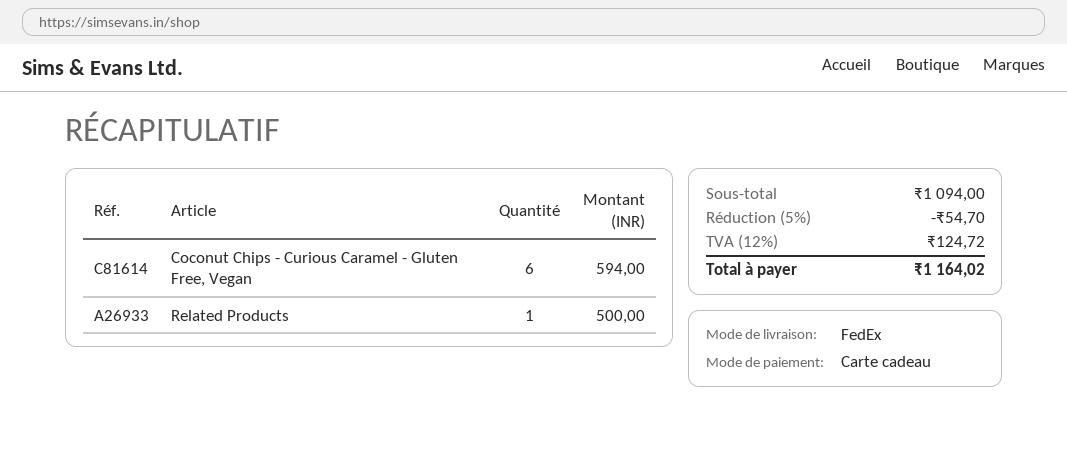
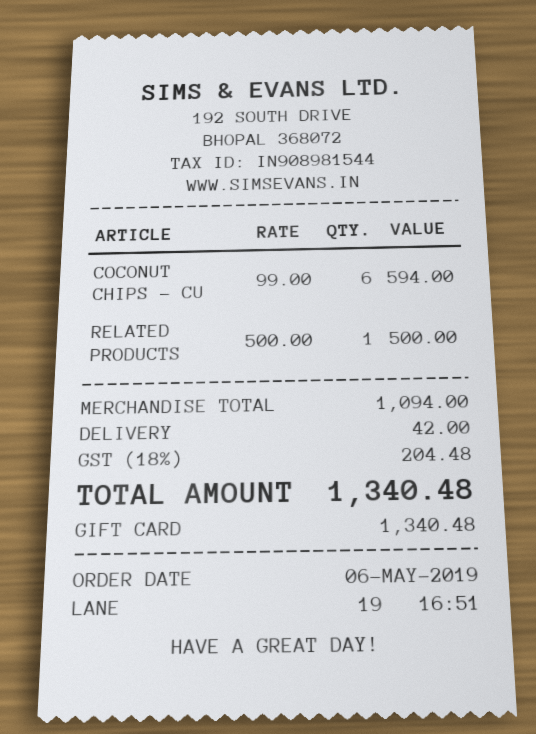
discount: 5% = 54.70 -> none
shipping: none -> 42.00
tax: 12% = 124.72 -> 18% = 204.48
total: 1164.02 -> 1340.48

